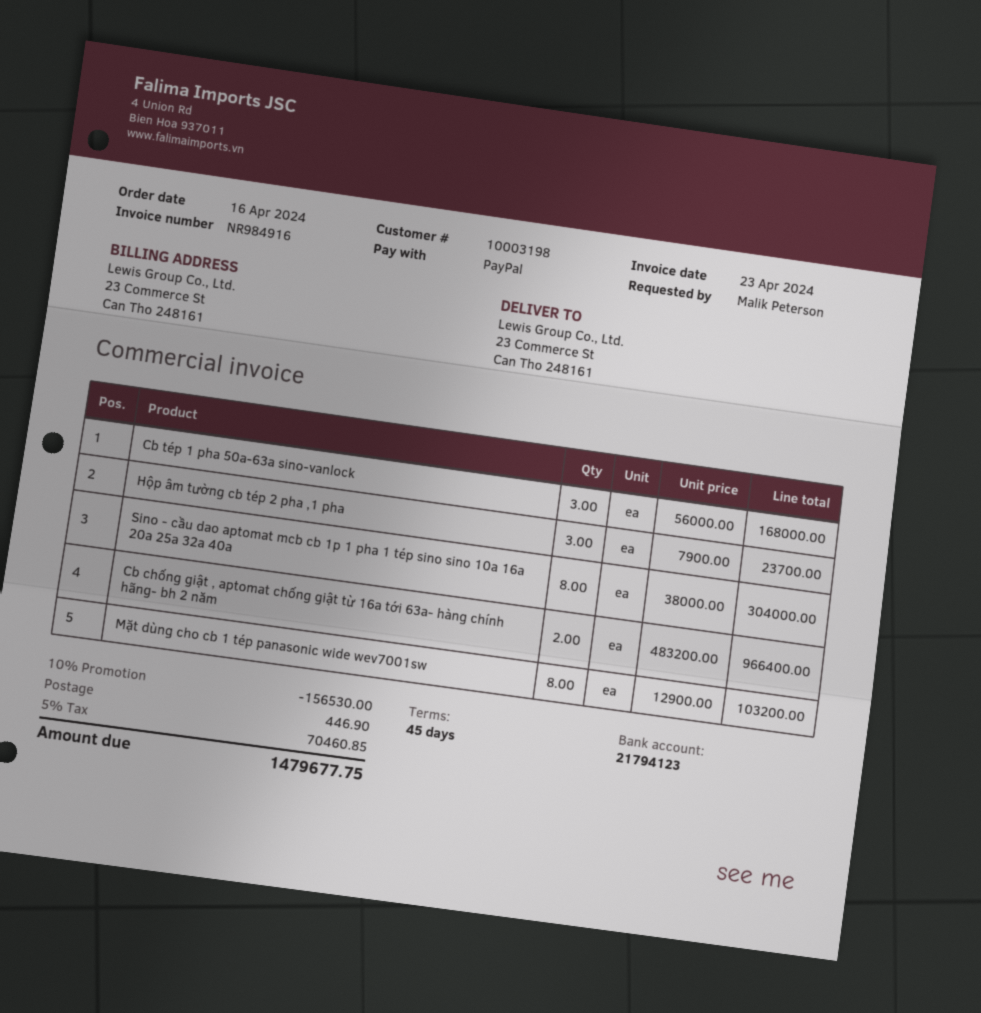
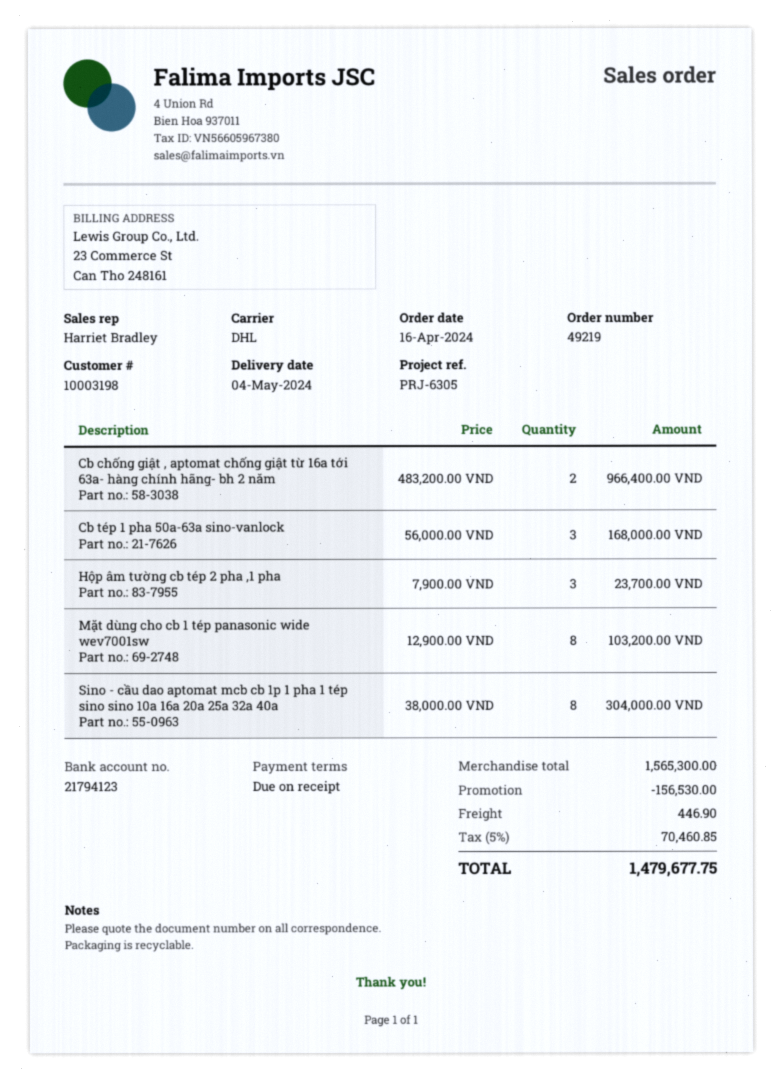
payment terms: 45 days -> on receipt

